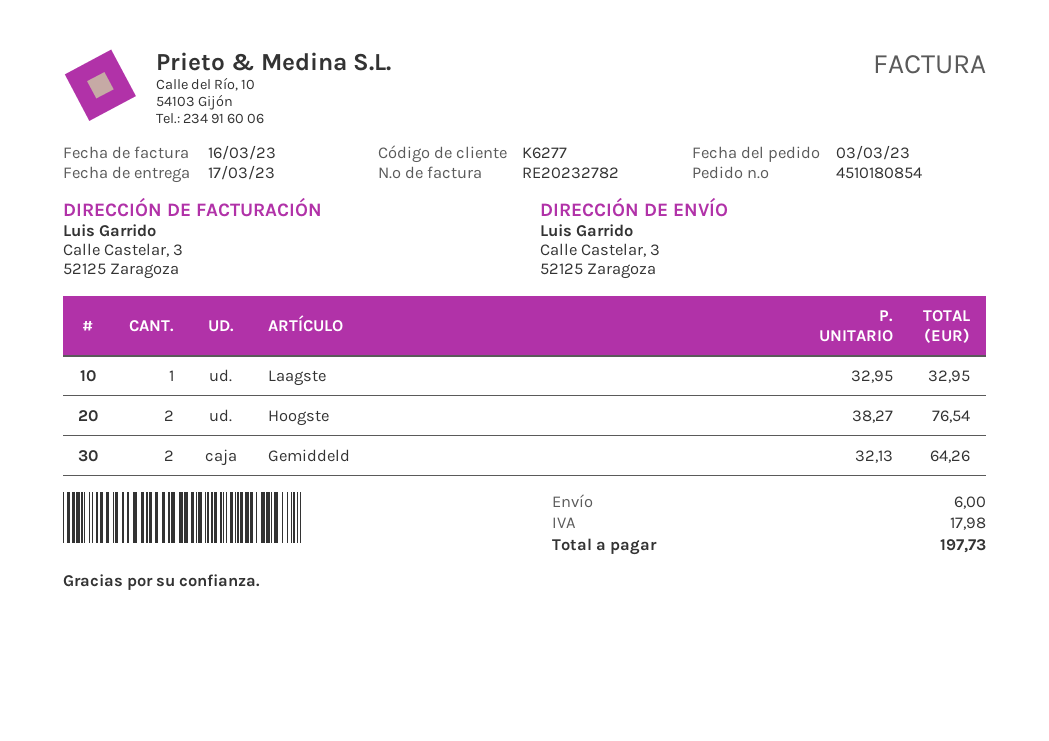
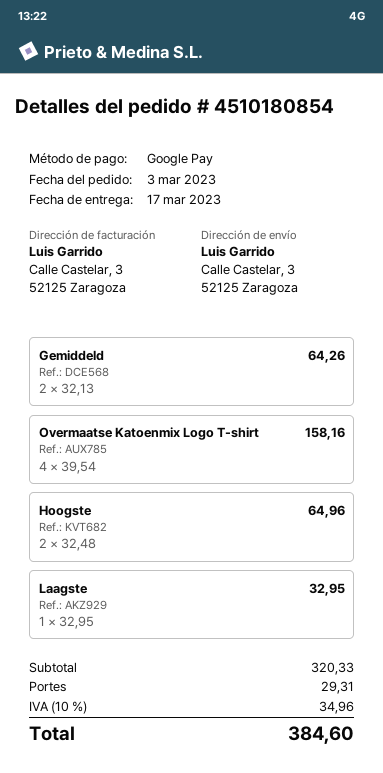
Hoogste: 2 x 38.27 = 76.54 -> 2 x 32.48 = 64.96
Overmaatse Katoenmix Logo T-shirt: none -> 4 x 39.54 = 158.16
shipping: 6.00 -> 29.31
tax: 17.98 -> 34.96
total: 197.73 -> 384.60

